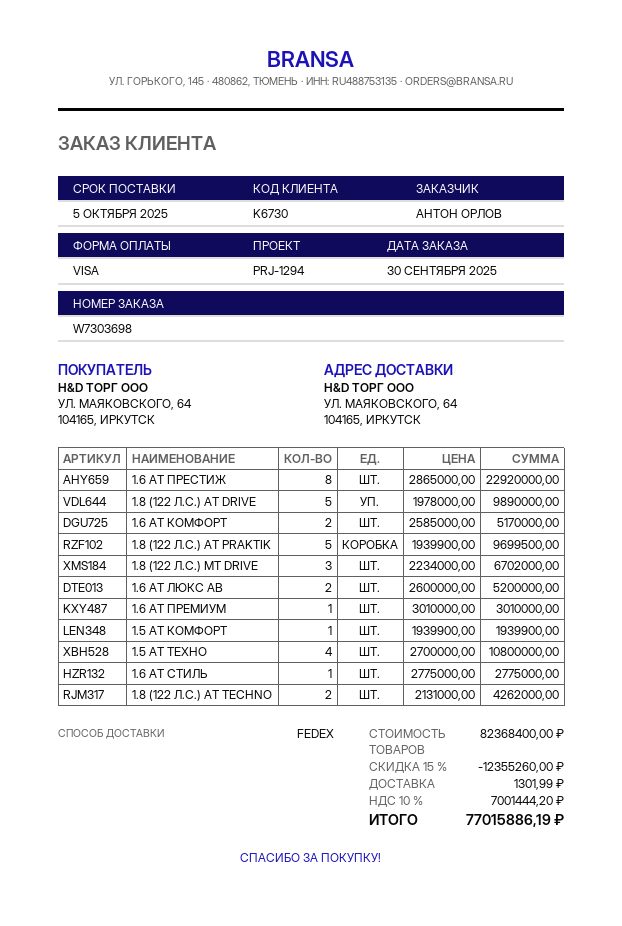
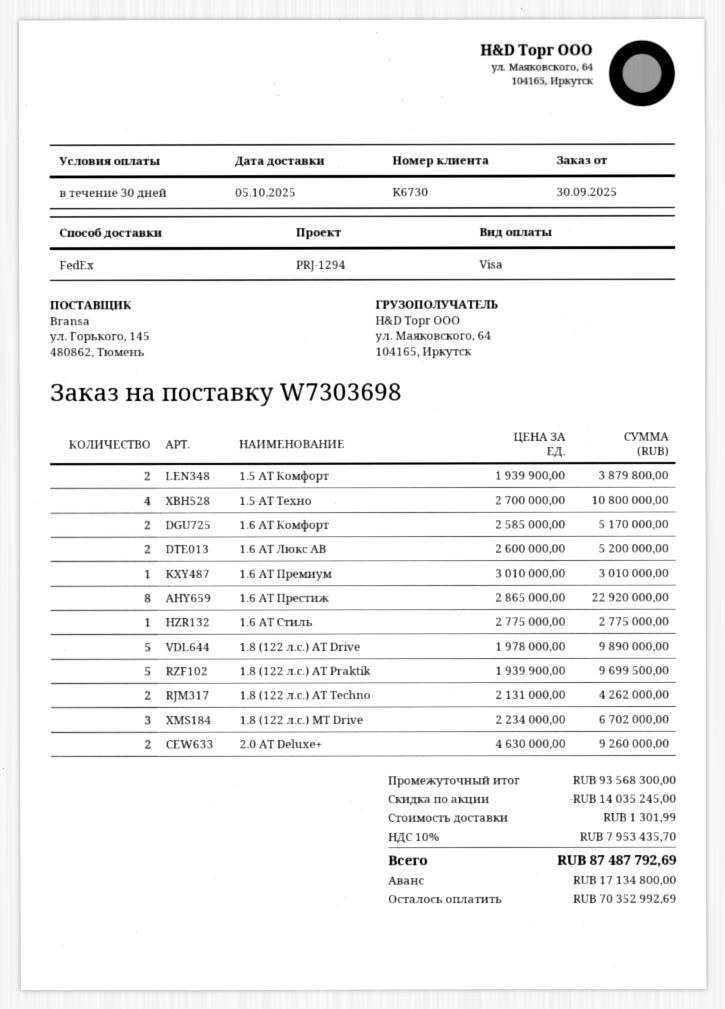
1.5 AT КОМФОРТ: 1 x 1939900.00 = 1939900.00 -> 2 x 1939900.00 = 3879800.00
2.0 AT Deluxe+: none -> 2 x 4630000.00 = 9260000.00
subtotal: 82368400.00 -> 93568300.00
discount: 12355260.00 -> 14035245.00
tax: 10% = 7001444.20 -> 10% = 7953435.70
total: 77015886.19 -> 87487792.69

